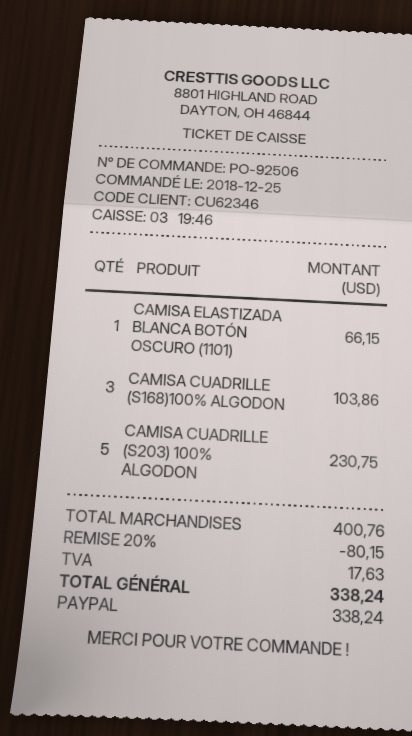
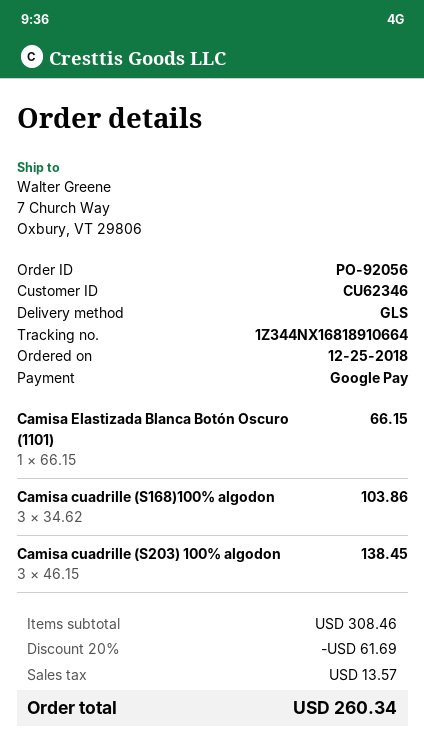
order number: PO-92506 -> PO-92056
payment method: PayPal -> Google Pay
CAMISA CUADRILLE (S203) 100% ALGODON: 5 for 230.75 -> 3 for 138.45
subtotal: 400.76 -> 308.46
discount: 20% = 80.15 -> 20% = 61.69
tax: 17.63 -> 13.57
total: 338.24 -> 260.34

